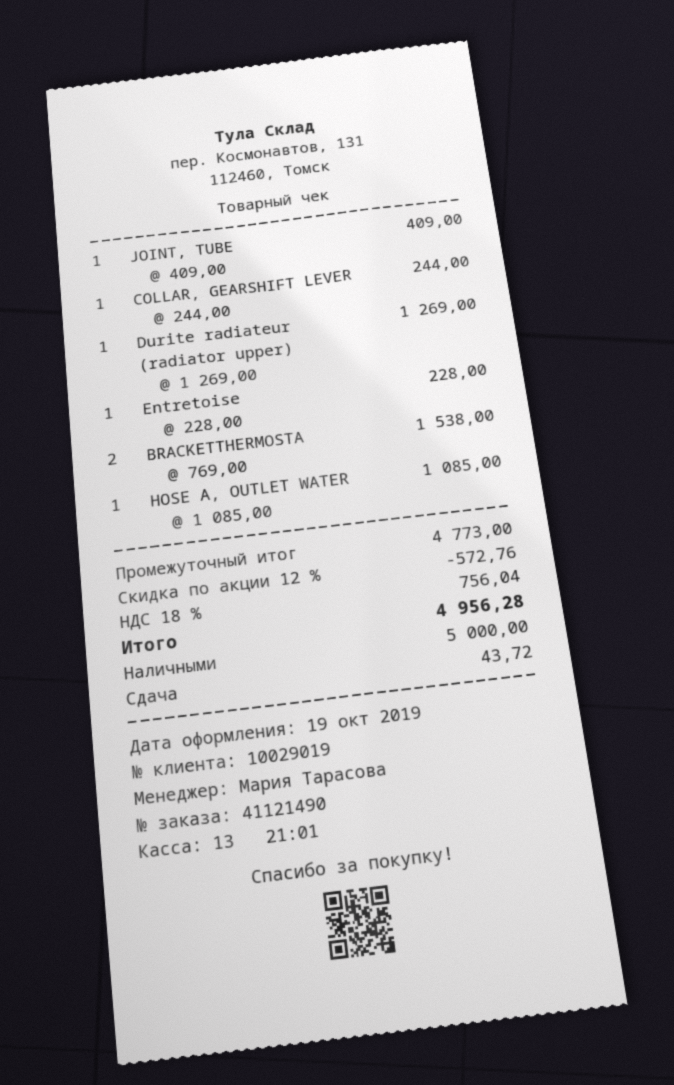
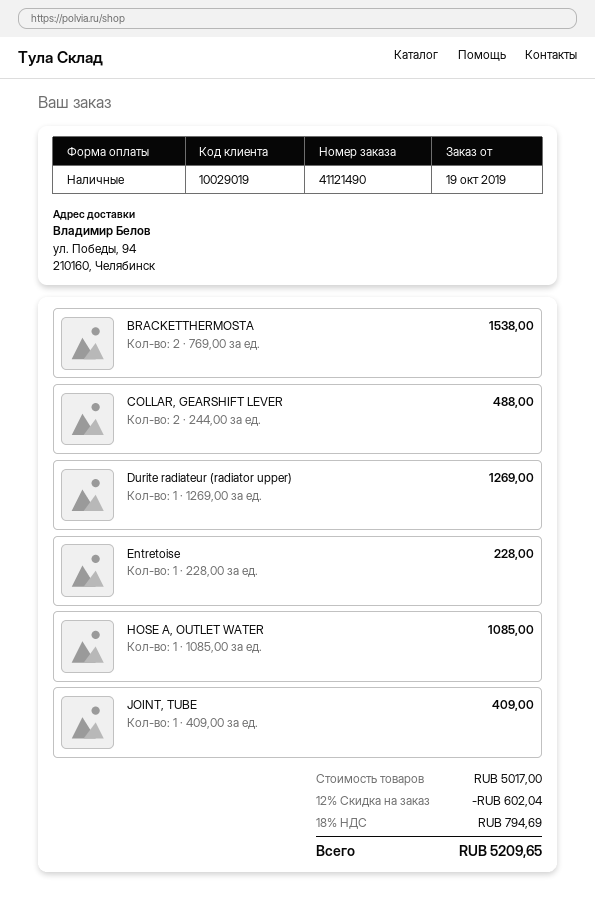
COLLAR, GEARSHIFT LEVER: 1 x 244.00 = 244.00 -> 2 x 244.00 = 488.00
subtotal: 4773.00 -> 5017.00
discount: 12% = 572.76 -> 12% = 602.04
tax: 18% = 756.04 -> 18% = 794.69
total: 4956.28 -> 5209.65

